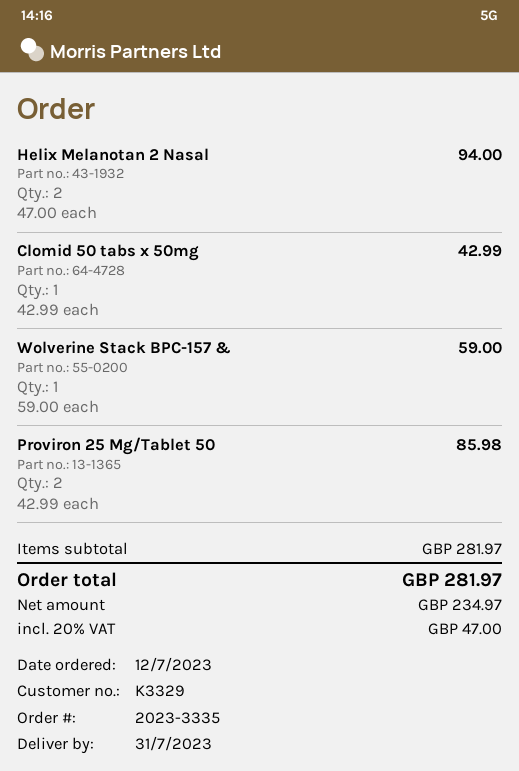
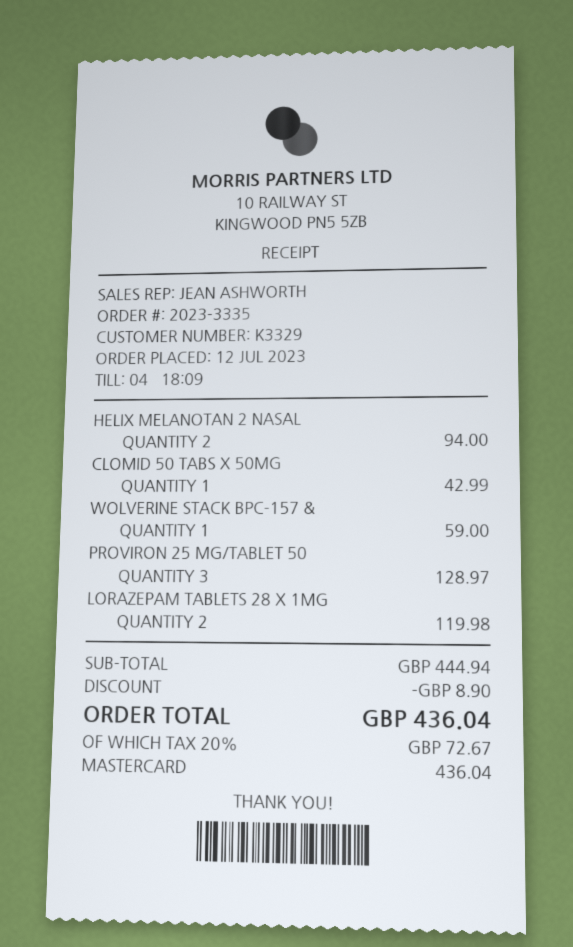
Proviron 25 Mg/Tablet 50: 2 for 85.98 -> 3 for 128.97
LORAZEPAM TABLETS 28 X 1MG: none -> 2 for 119.98
subtotal: 281.97 -> 444.94
discount: none -> 8.90
tax: 20% = 47.00 -> 20% = 72.67
total: 281.97 -> 436.04

